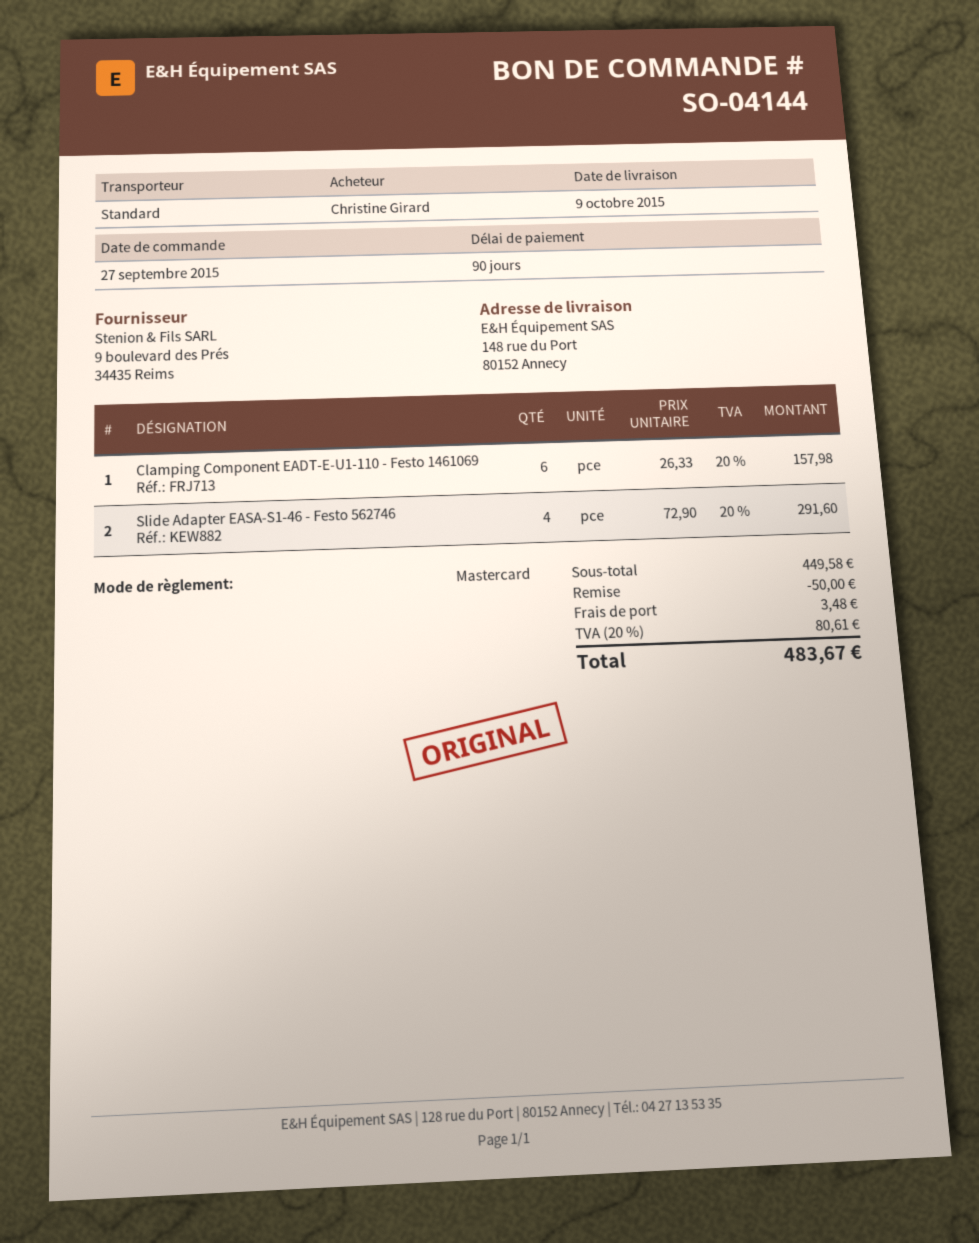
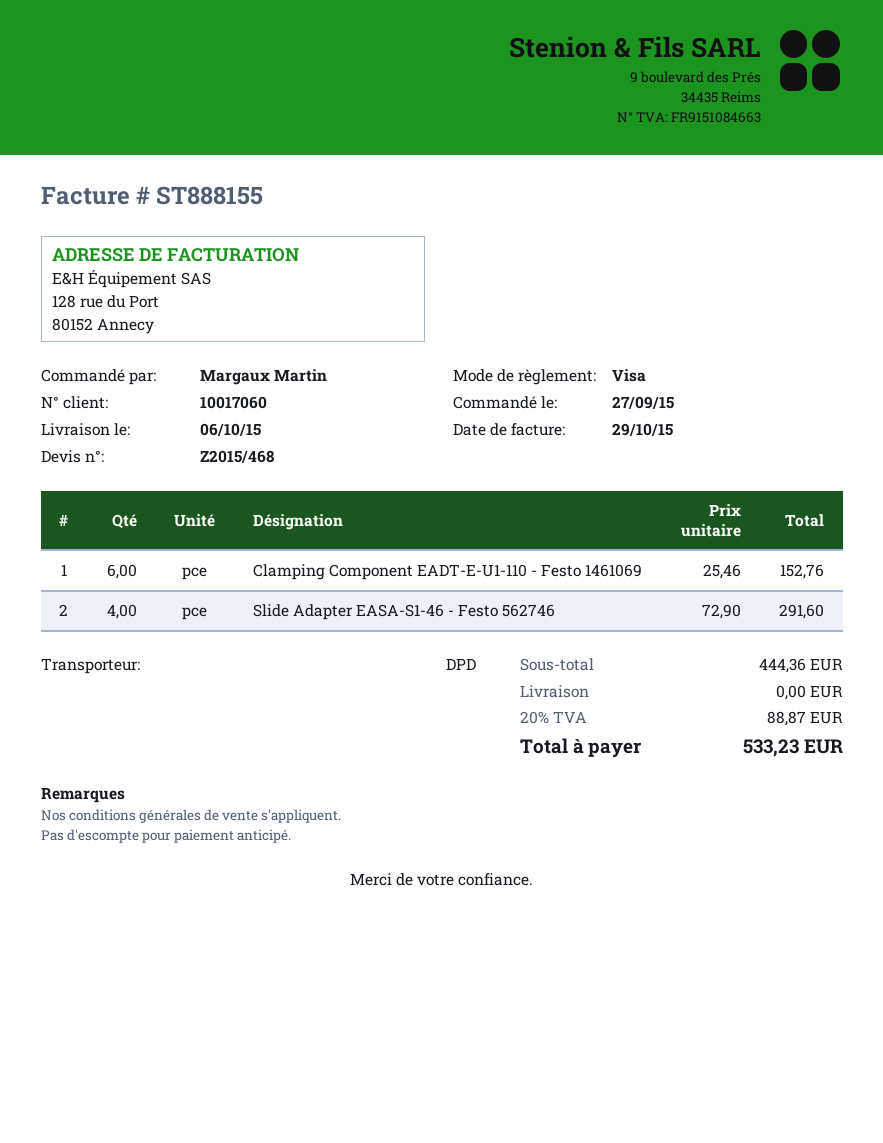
delivery date: 2015-10-09 -> 2015-10-06
ordered by: Christine Girard -> Margaux Martin
payment method: Mastercard -> Visa
shipping method: standard -> DPD
Clamping Component EADT-E-U1-110 - Festo 1461069: 6 x 26.33 = 157.98 -> 6 x 25.46 = 152.76
subtotal: 449.58 -> 444.36
discount: 50.00 -> none
shipping: 3.48 -> 0.00
tax: 20% = 80.61 -> 20% = 88.87
total: 483.67 -> 533.23

